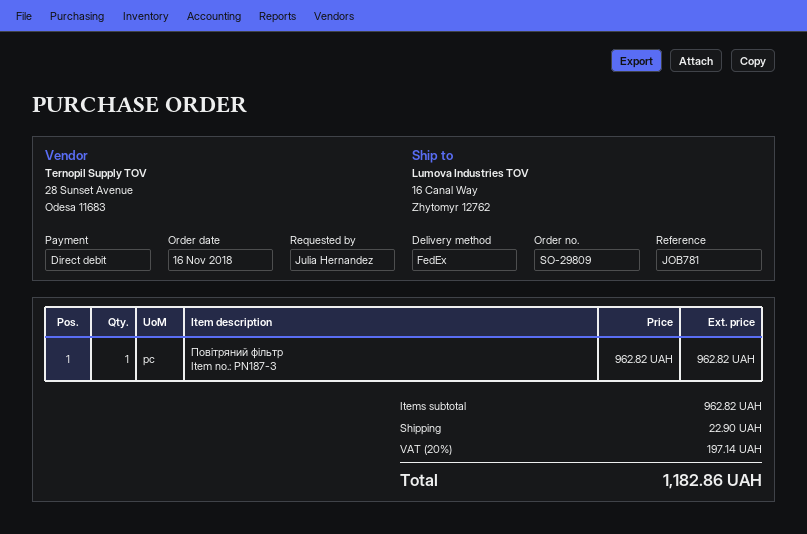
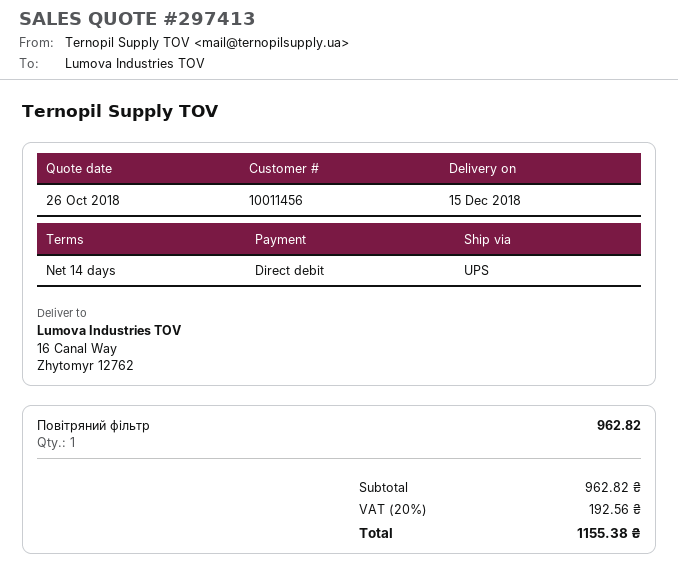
shipping method: FedEx -> UPS
shipping: 22.90 -> none
tax: 20% = 197.14 -> 20% = 192.56
total: 1182.86 -> 1155.38

